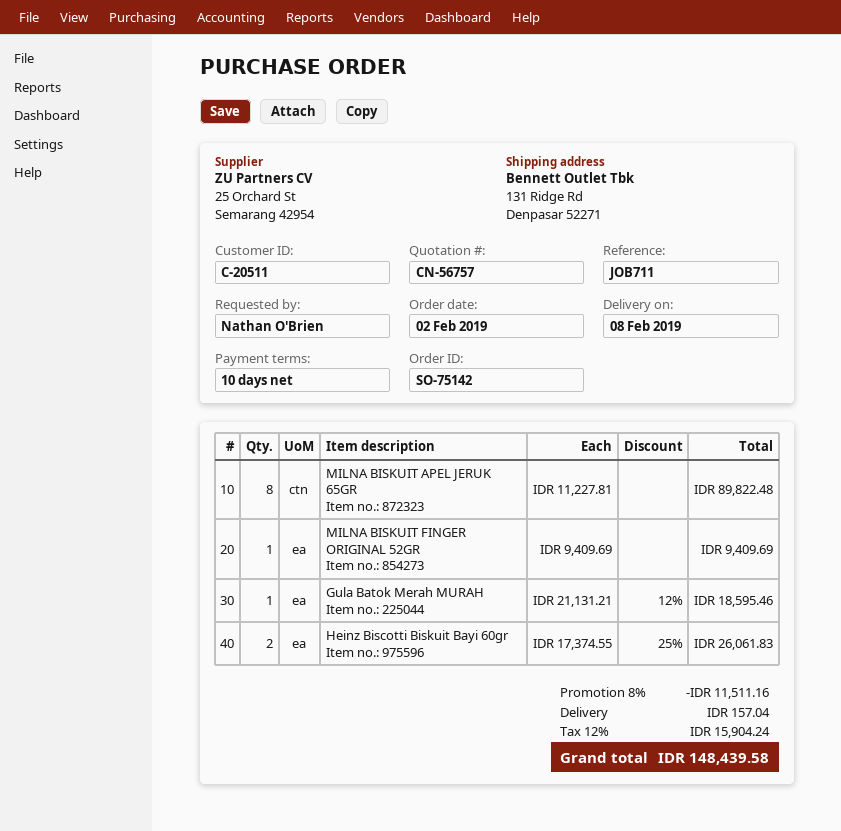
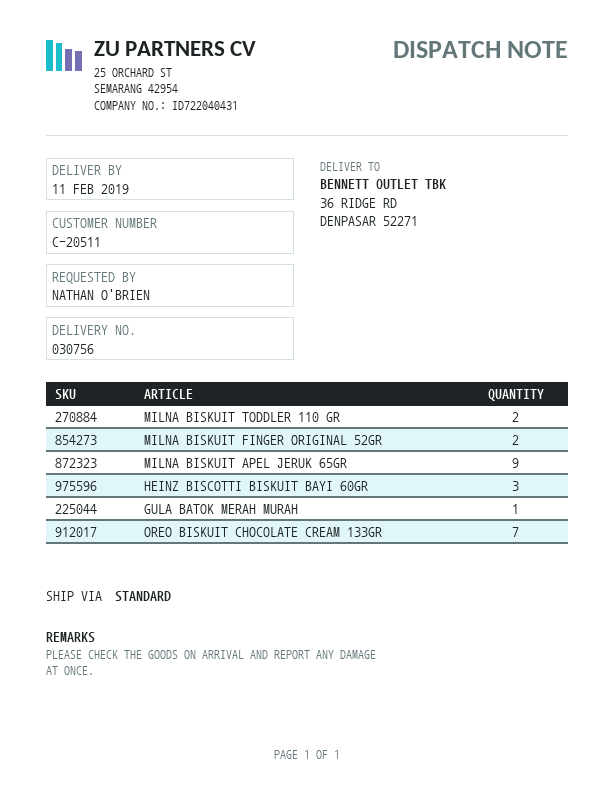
delivery date: 2019-02-08 -> 2019-02-11
ship to: 131 Ridge Rd, Denpasar 52271 -> 36 RIDGE RD, DENPASAR 52271
MILNA BISKUIT APEL JERUK 65GR: 8 -> 9
MILNA BISKUIT FINGER ORIGINAL 52GR: 1 -> 2
Heinz Biscotti Biskuit Bayi 60gr: 2 -> 3
MILNA BISKUIT TODDLER 110 GR: none -> 2
OREO BISKUIT CHOCOLATE CREAM 133GR: none -> 7

